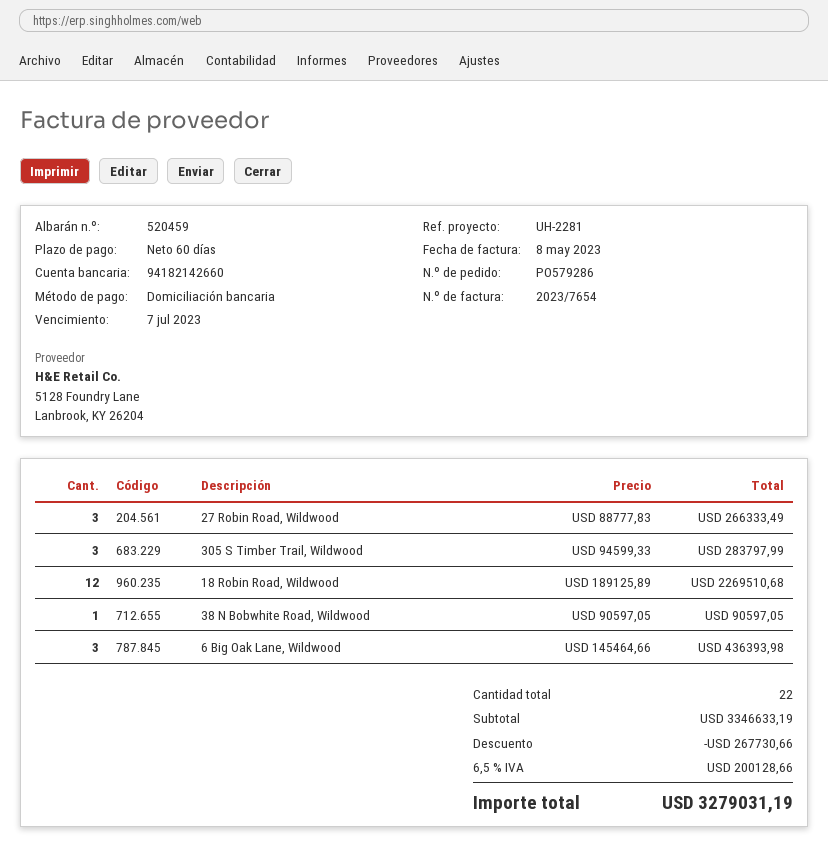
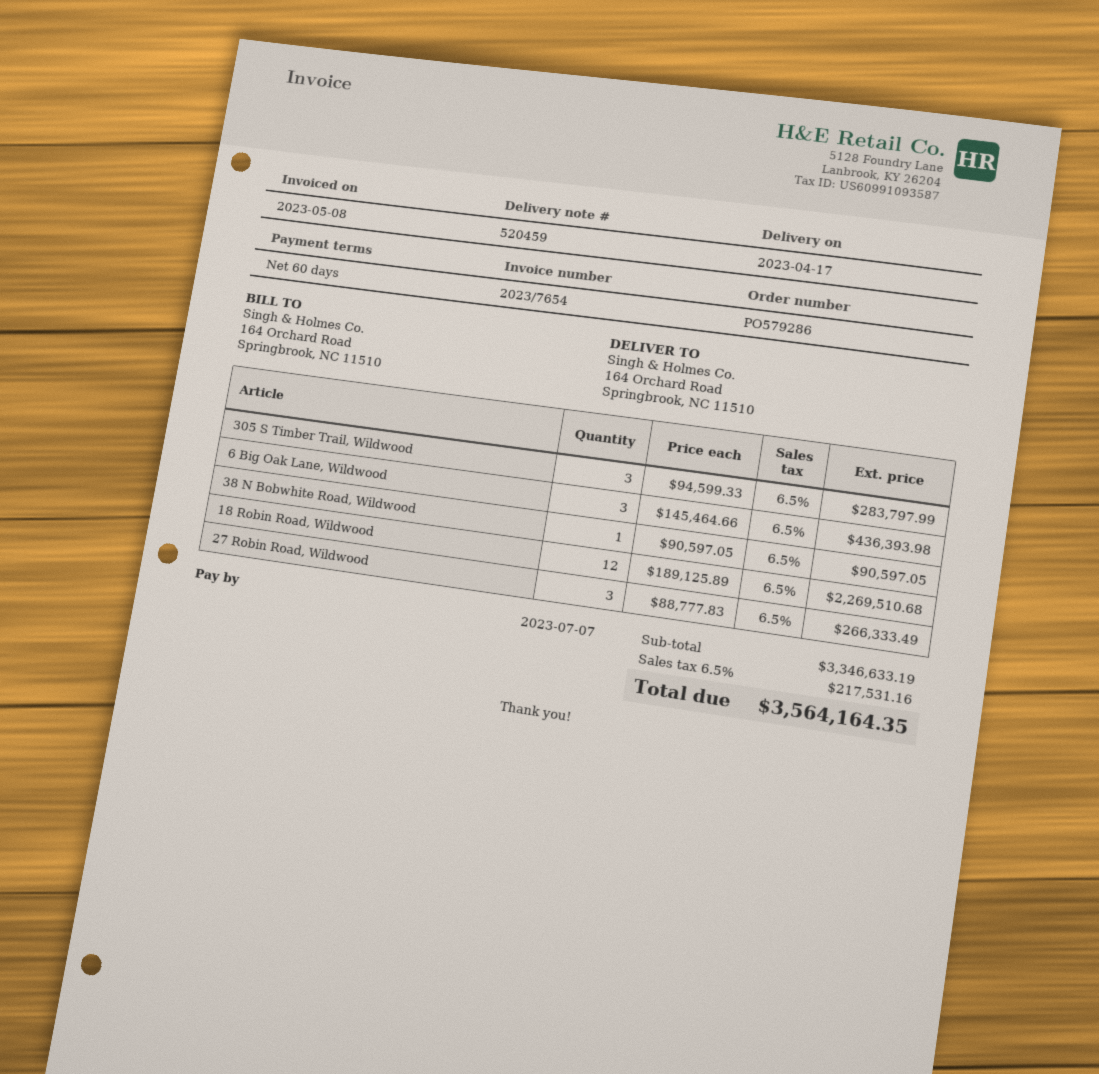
discount: 267730.66 -> none
tax: 6.5% = 200128.66 -> 6.5% = 217531.16
total: 3279031.19 -> 3564164.35

